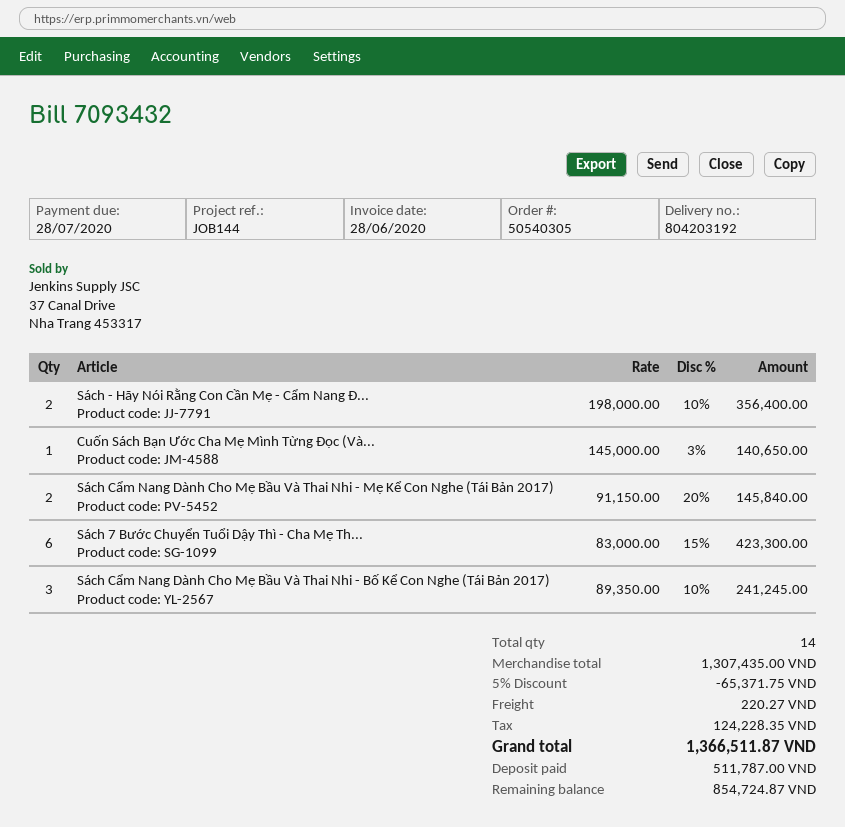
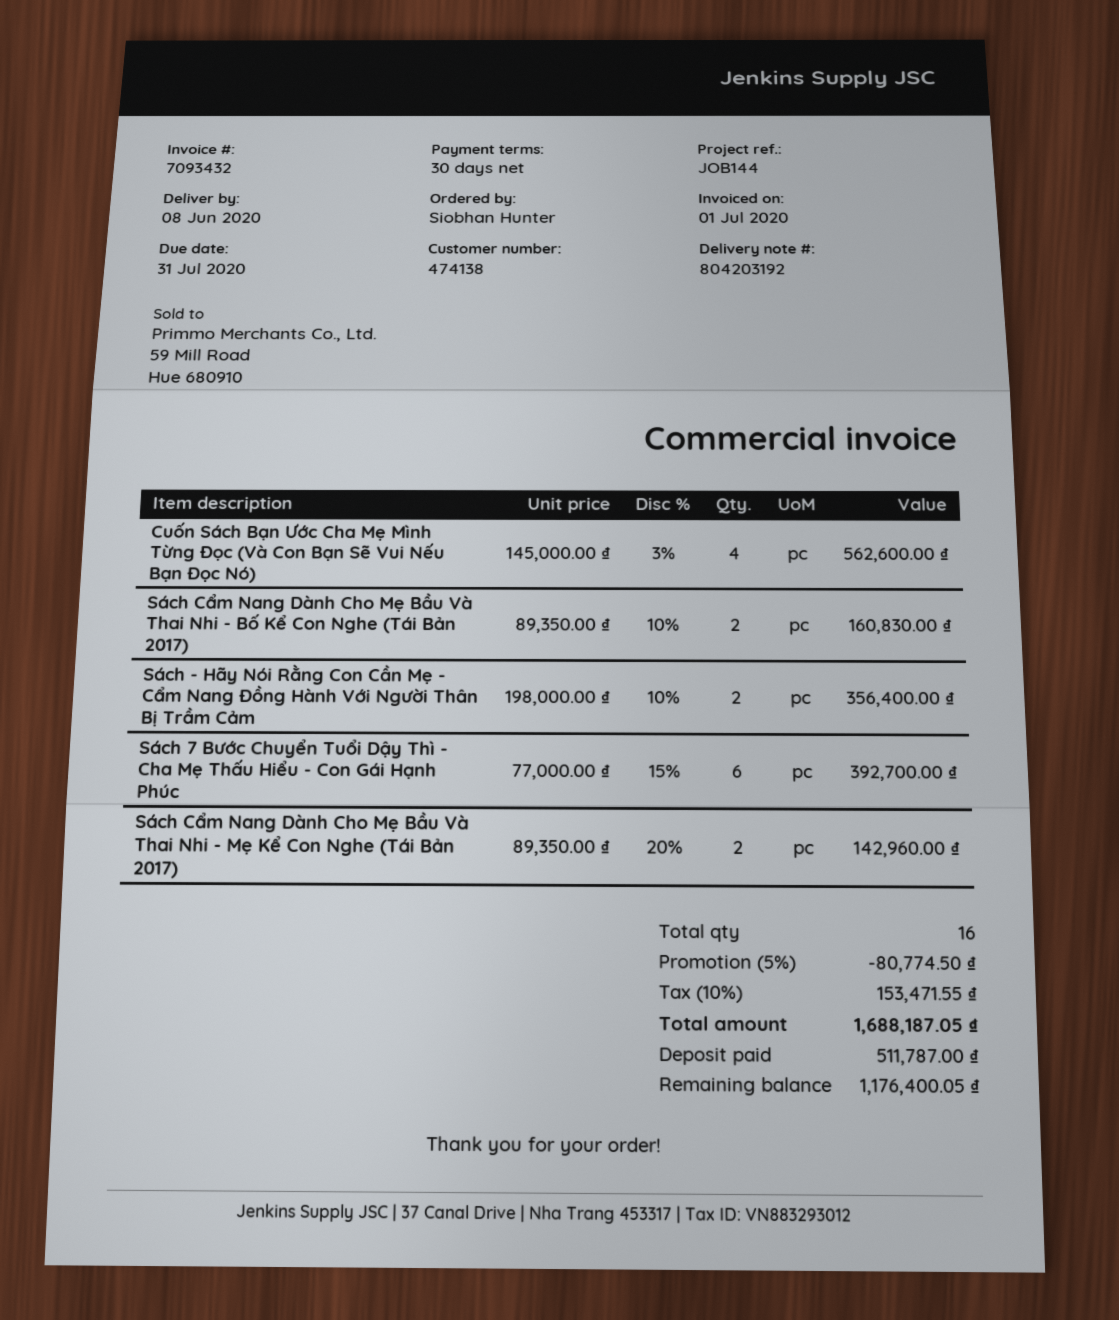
invoice date: 2020-06-28 -> 2020-07-01
due date: 2020-07-28 -> 2020-07-31
Cuốn Sách Bạn Ước Cha Mẹ Mình Từng Đọc (Và...: 1 x 145000.00 - 3% = 140650.00 -> 4 x 145000.00 - 3% = 562600.00
Sách Cẩm Nang Dành Cho Mẹ Bầu Và Thai Nhi - Mẹ Kể Con Nghe (Tái Bản 2017): 2 x 91150.00 - 20% = 145840.00 -> 2 x 89350.00 - 20% = 142960.00
Sách 7 Bước Chuyển Tuổi Dậy Thì - Cha Mẹ Th...: 6 x 83000.00 - 15% = 423300.00 -> 6 x 77000.00 - 15% = 392700.00
Sách Cẩm Nang Dành Cho Mẹ Bầu Và Thai Nhi - Bố Kể Con Nghe (Tái Bản 2017): 3 x 89350.00 - 10% = 241245.00 -> 2 x 89350.00 - 10% = 160830.00
total quantity: 14 -> 16
discount: 5% = 65371.75 -> 5% = 80774.50
shipping: 220.27 -> none
tax: 124228.35 -> 153471.55
total: 1366511.87 -> 1688187.05
balance: 854724.87 -> 1176400.05

